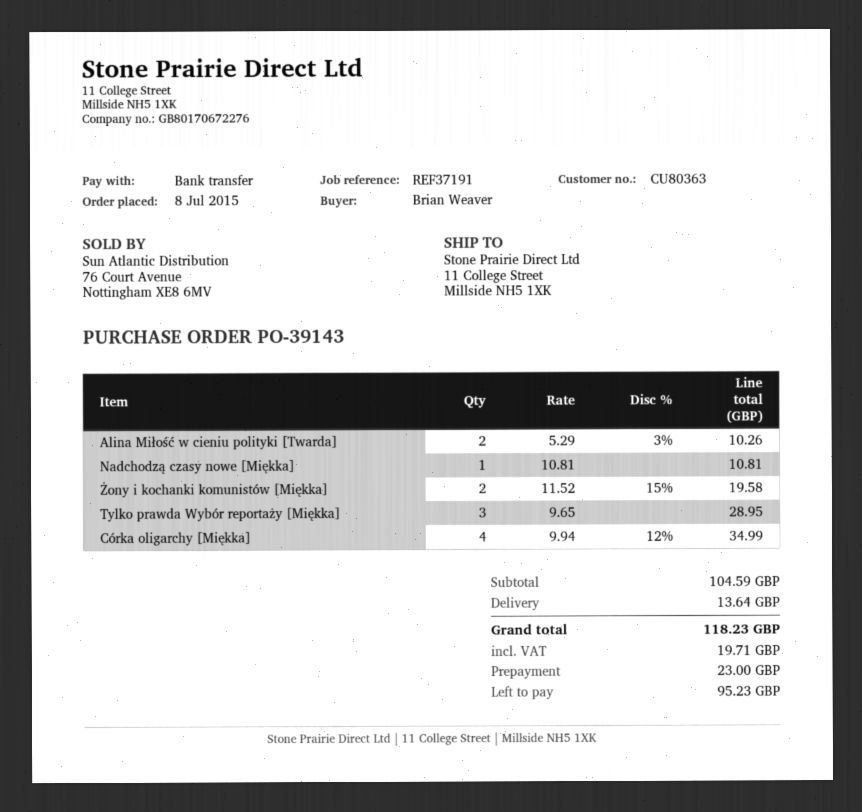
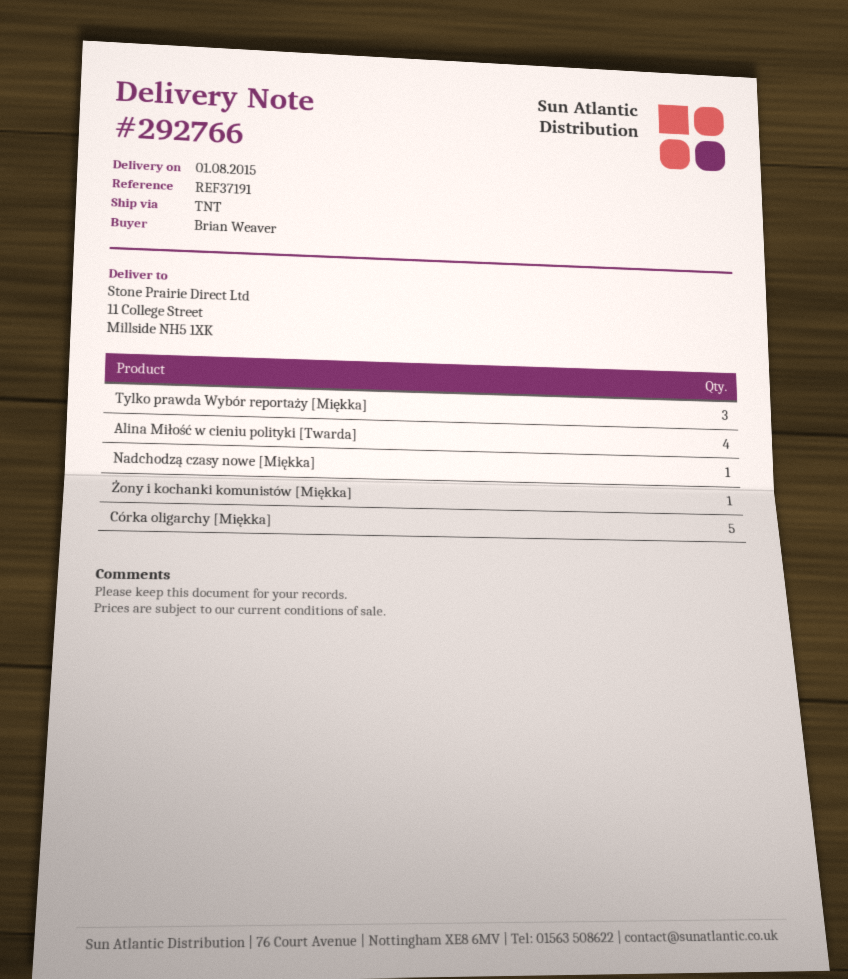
Alina Miłość w cieniu polityki [Twarda]: 2 -> 4
Żony i kochanki komunistów [Miękka]: 2 -> 1
Córka oligarchy [Miękka]: 4 -> 5

